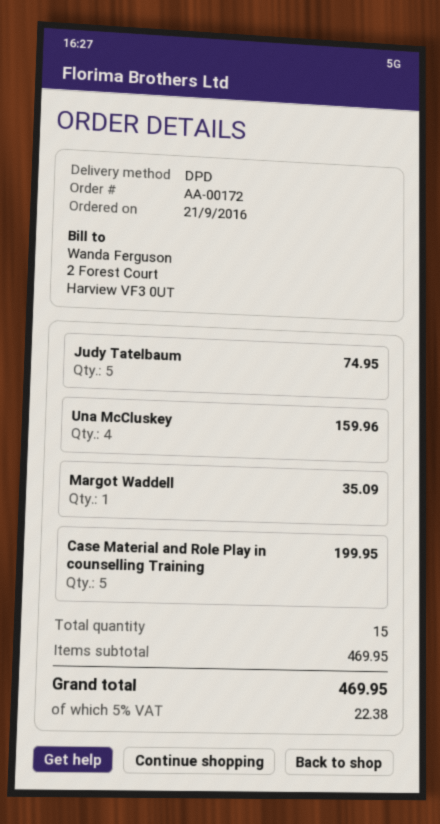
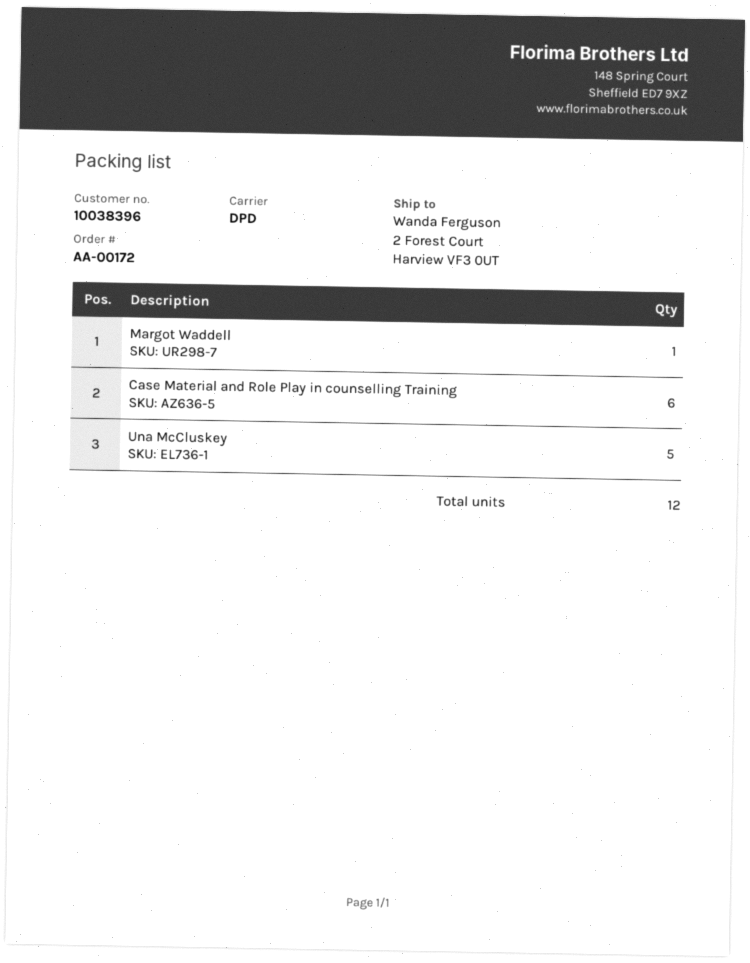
Judy Tatelbaum: 5 -> none
Una McCluskey: 4 -> 5
Case Material and Role Play in counselling Training: 5 -> 6
total quantity: 15 -> 12

